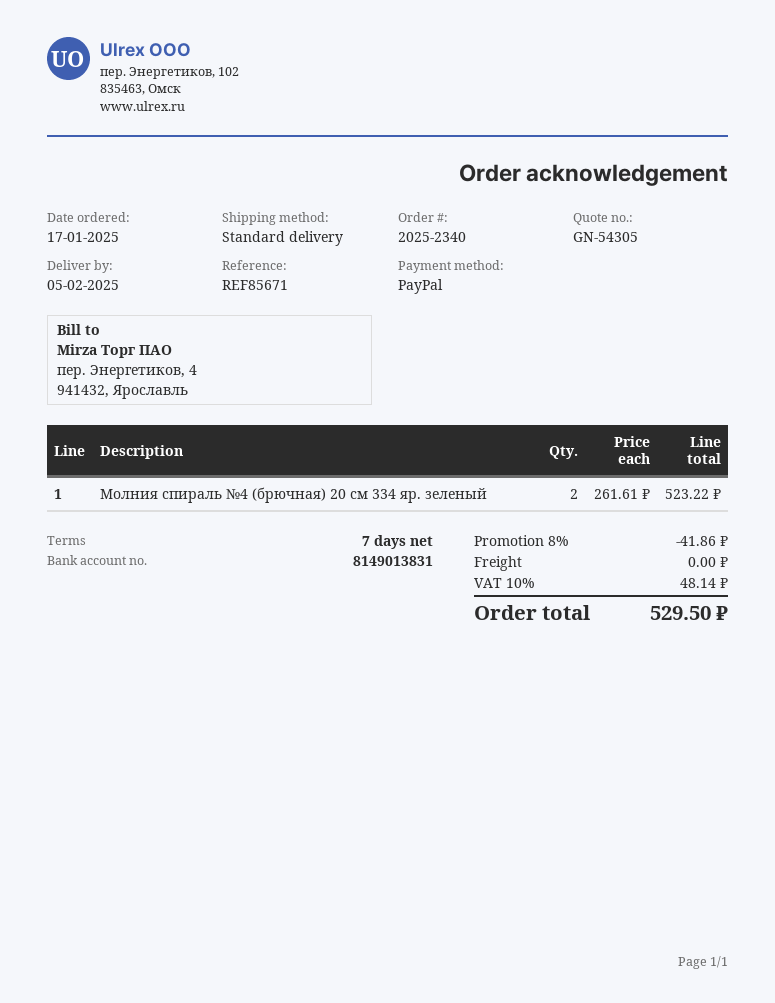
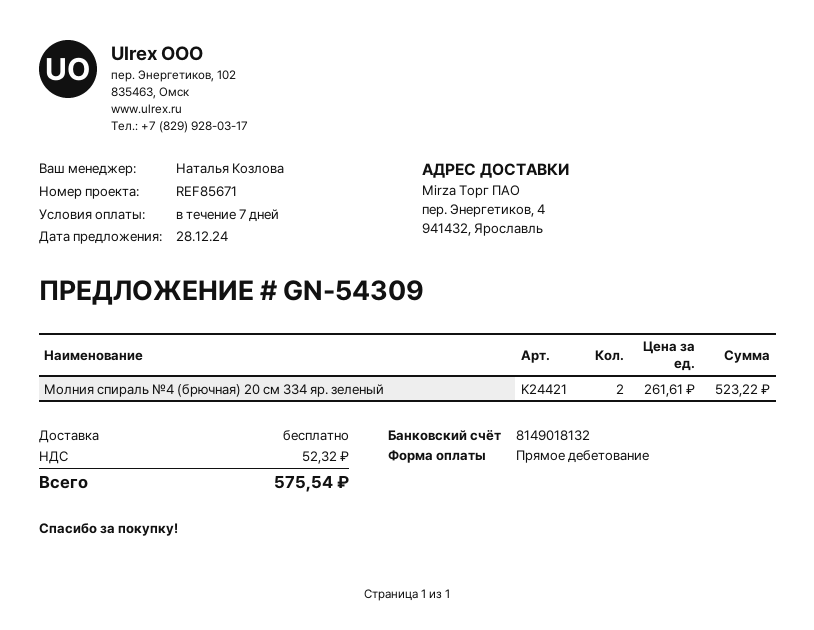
quote number: GN-54305 -> GN-54309
payment method: PayPal -> direct debit
bank account: 8149013831 -> 8149018132
discount: 8% = 41.86 -> none
tax: 48.14 -> 52.32
total: 529.50 -> 575.54

